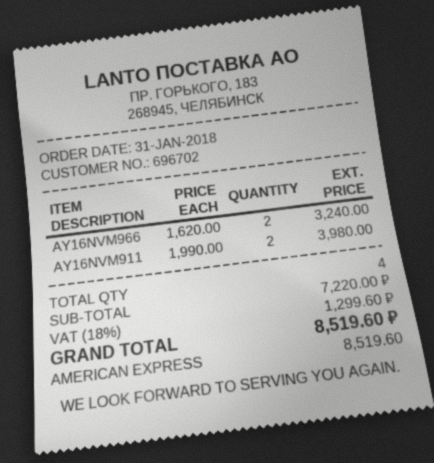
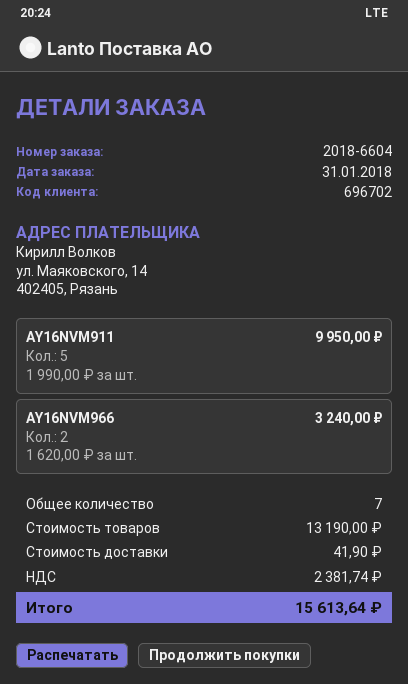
AY16NVM911: 2 x 1990.00 = 3980.00 -> 5 x 1990.00 = 9950.00
total quantity: 4 -> 7
subtotal: 7220.00 -> 13190.00
shipping: none -> 41.90
tax: 1299.60 -> 2381.74
total: 8519.60 -> 15613.64

